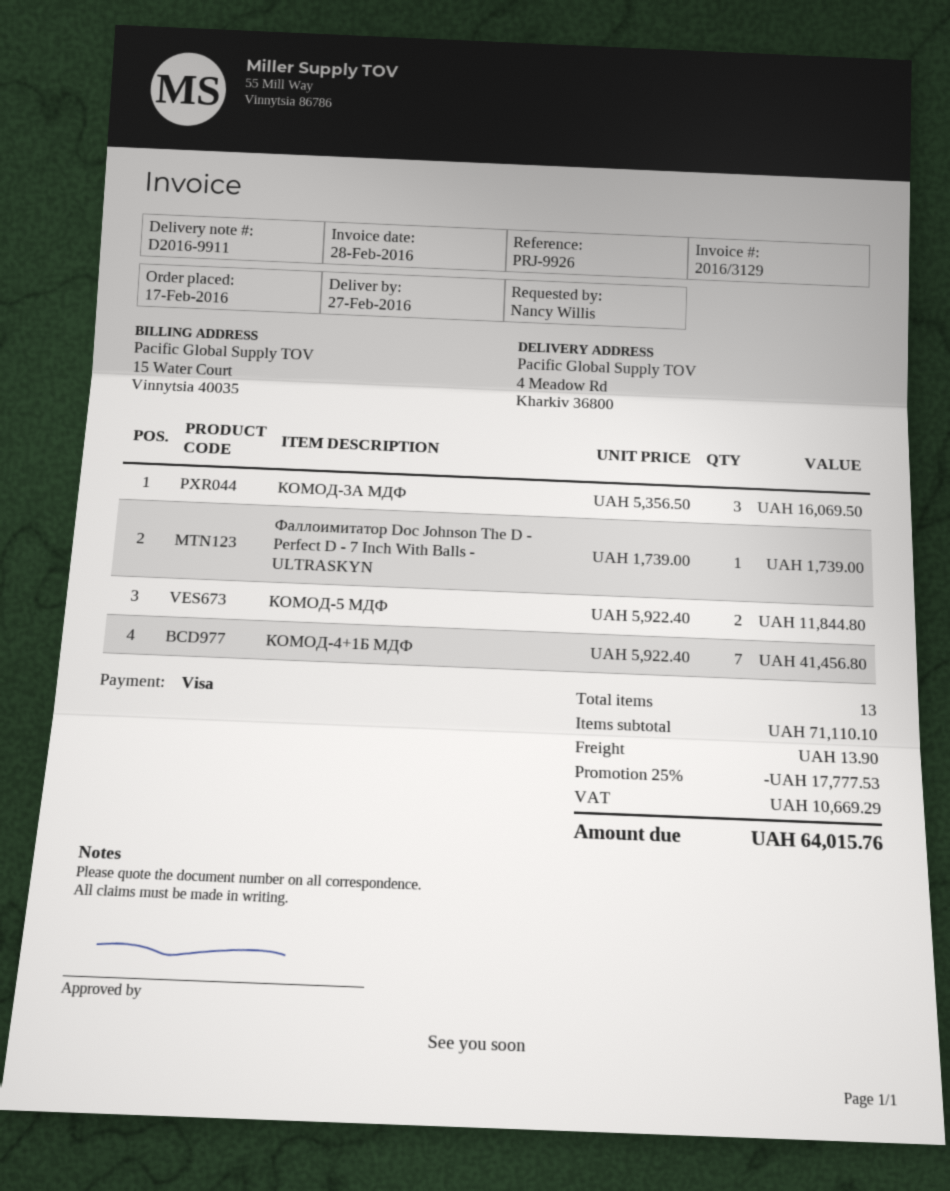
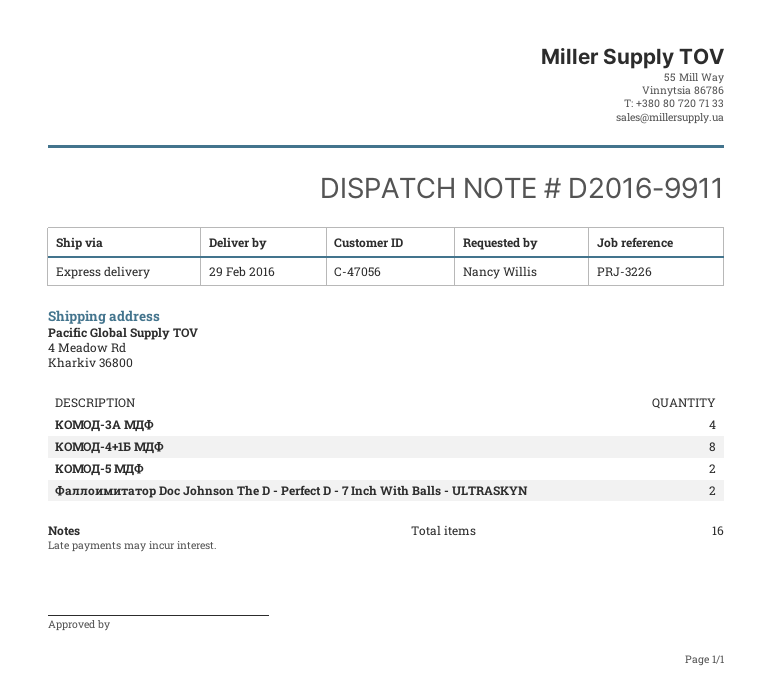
delivery date: 2016-02-27 -> 2016-02-29
reference: PRJ-9926 -> PRJ-3226
КОМОД-3А МДФ: 3 -> 4
Фаллоимитатор Doc Johnson The D - Perfect D - 7 Inch With Balls - ULTRASKYN: 1 -> 2
КОМОД-4+1Б МДФ: 7 -> 8
total quantity: 13 -> 16

